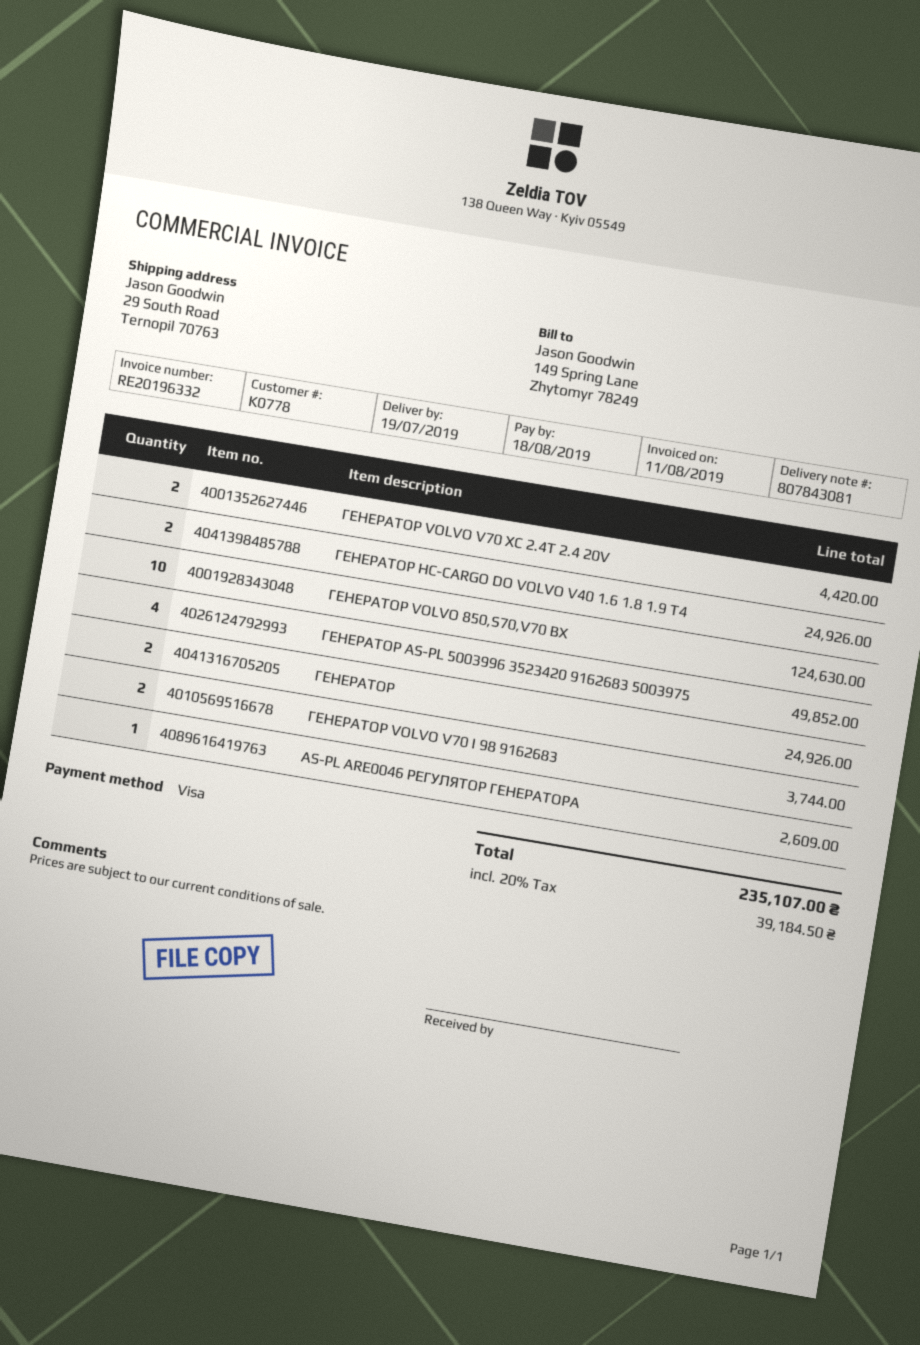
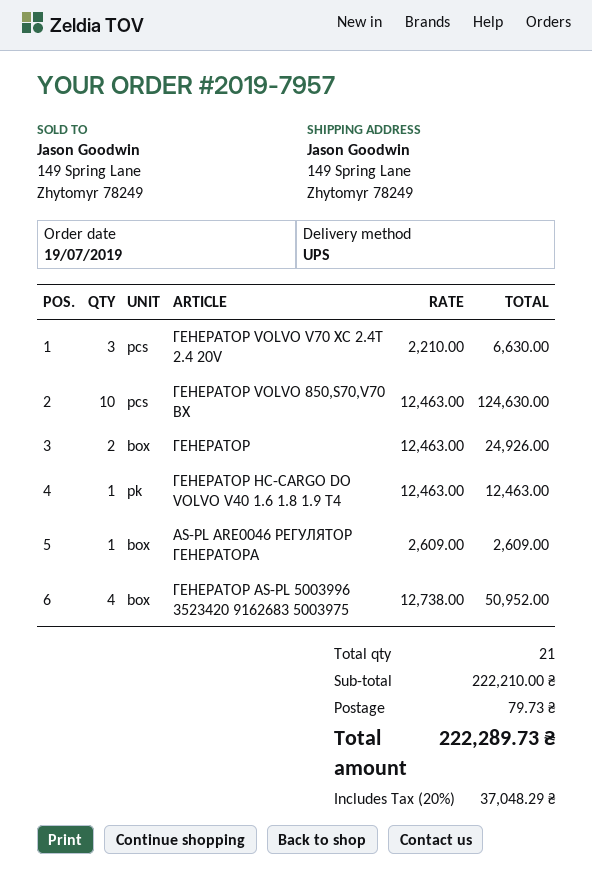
ship to: 29 South Road, Ternopil 70763 -> 149 Spring Lane, Zhytomyr 78249
ГЕНЕРАТОР VOLVO V70 XC 2.4T 2.4 20V: 2 for 4420.00 -> 3 for 6630.00
ГЕНЕРАТОР HC-CARGO DO VOLVO V40 1.6 1.8 1.9 T4: 2 for 24926.00 -> 1 for 12463.00
ГЕНЕРАТОР AS-PL 5003996 3523420 9162683 5003975: 4 for 49852.00 -> 4 for 50952.00
ГЕНЕРАТОР VOLVO V70 I 98 9162683: 2 for 3744.00 -> none
shipping: none -> 79.73
tax: 20% = 39184.50 -> 20% = 37048.29
total: 235107.00 -> 222289.73

